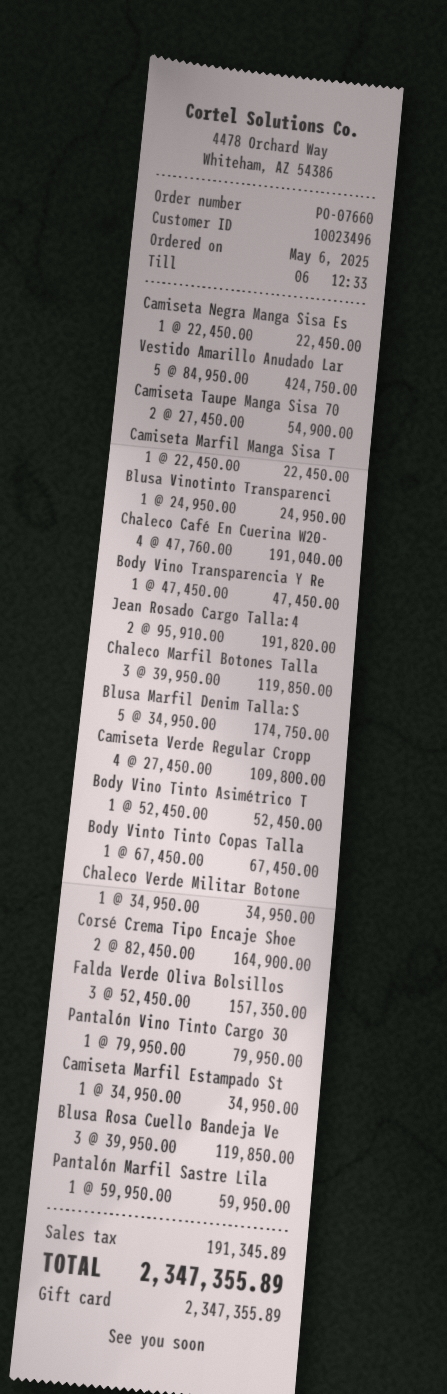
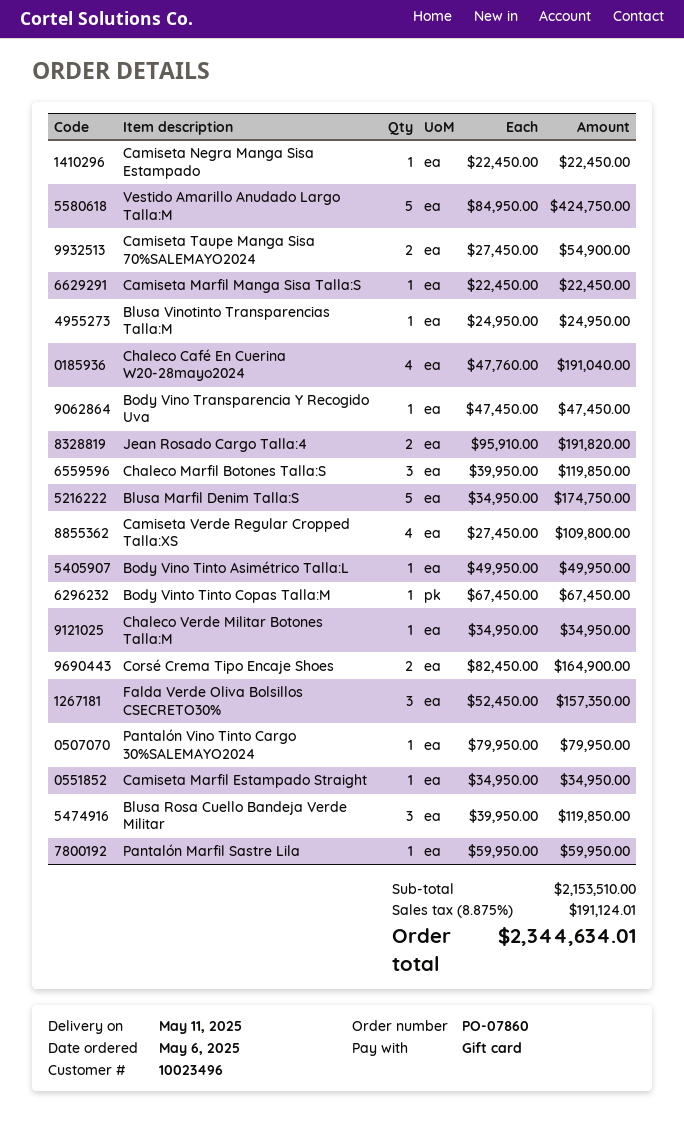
order number: PO-07660 -> PO-07860
Body Vino Tinto Asimétrico T: 1 x 52450.00 = 52450.00 -> 1 x 49950.00 = 49950.00
tax: 191345.89 -> 191124.01
total: 2347355.89 -> 2344634.01

